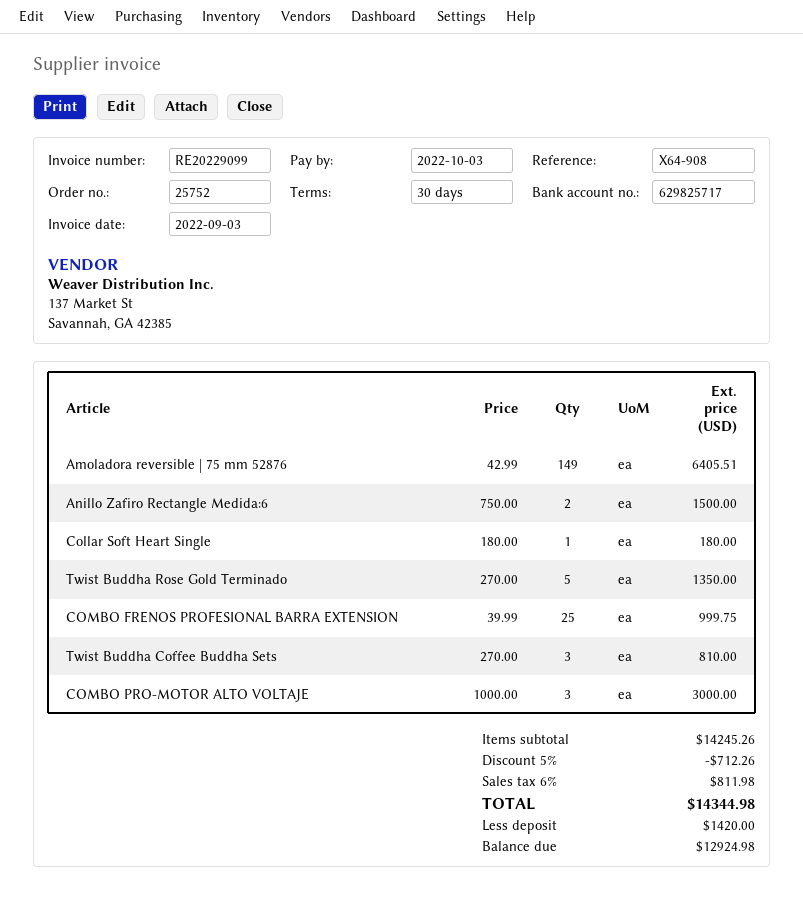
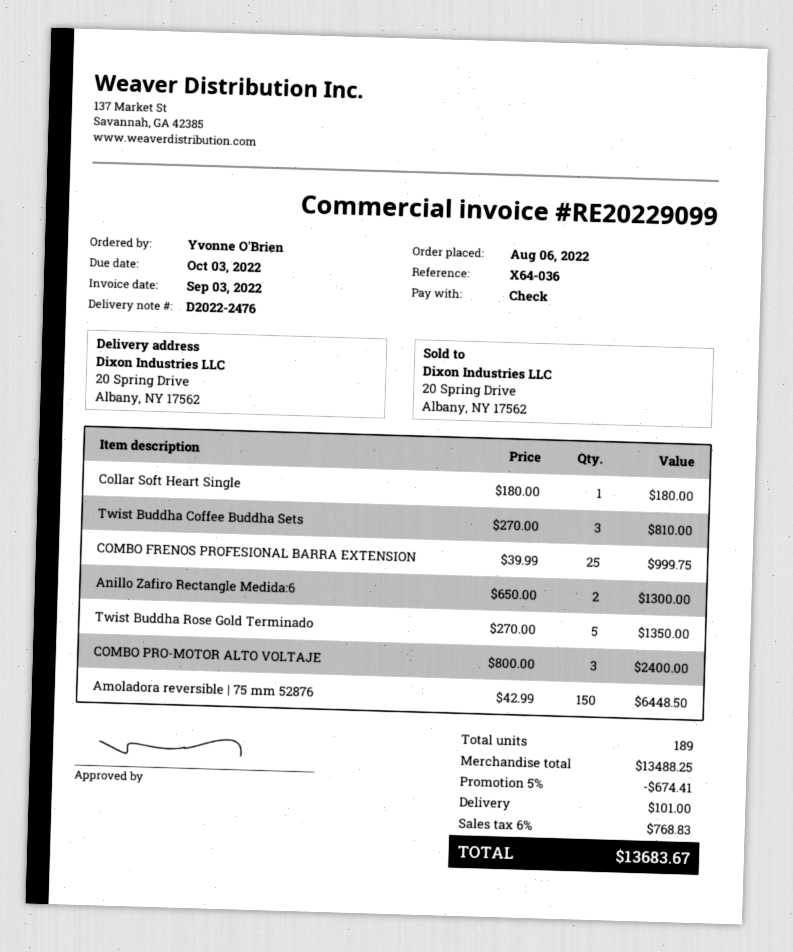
reference: X64-908 -> X64-036
Amoladora reversible | 75 mm 52876: 149 x 42.99 = 6405.51 -> 150 x 42.99 = 6448.50
Anillo Zafiro Rectangle Medida:6: 2 x 750.00 = 1500.00 -> 2 x 650.00 = 1300.00
COMBO PRO-MOTOR ALTO VOLTAJE: 3 x 1000.00 = 3000.00 -> 3 x 800.00 = 2400.00
subtotal: 14245.26 -> 13488.25
discount: 5% = 712.26 -> 5% = 674.41
shipping: none -> 101.00
tax: 6% = 811.98 -> 6% = 768.83
total: 14344.98 -> 13683.67

